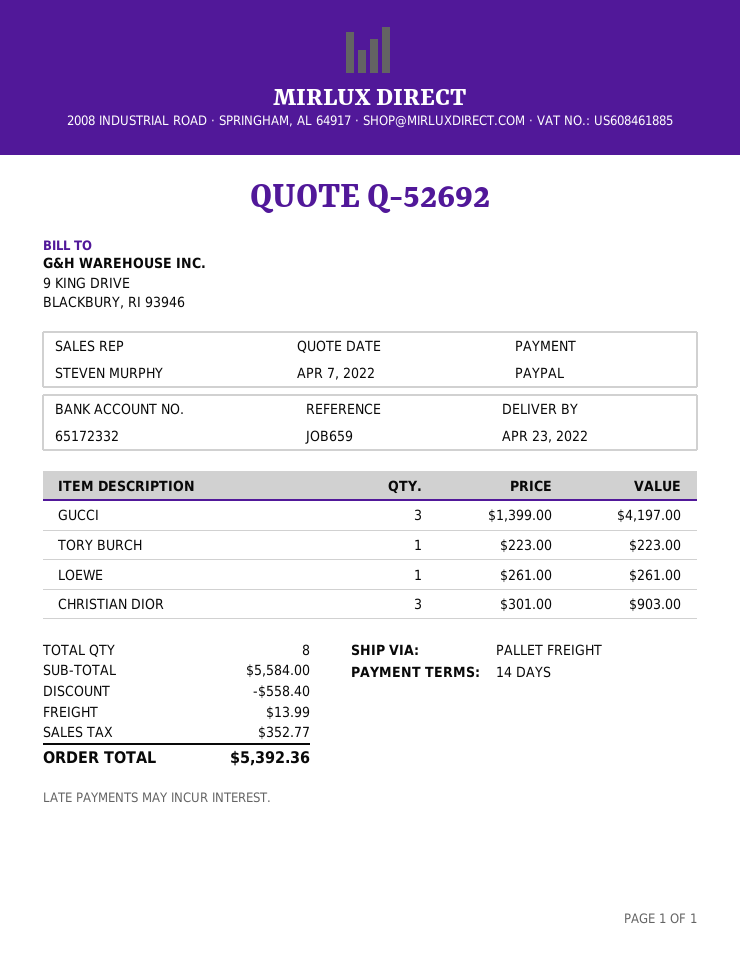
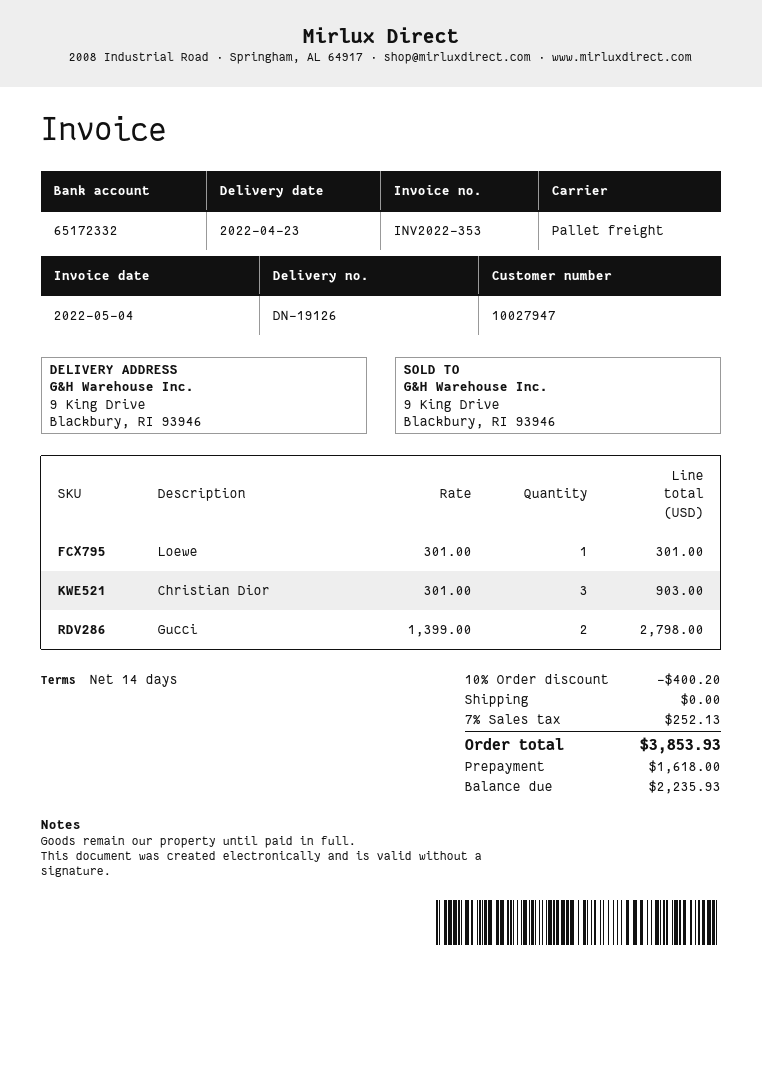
GUCCI: 3 x 1399.00 = 4197.00 -> 2 x 1399.00 = 2798.00
TORY BURCH: 1 x 223.00 = 223.00 -> none
LOEWE: 1 x 261.00 = 261.00 -> 1 x 301.00 = 301.00
discount: 558.40 -> 400.20
shipping: 13.99 -> 0.00
tax: 352.77 -> 252.13
total: 5392.36 -> 3853.93

